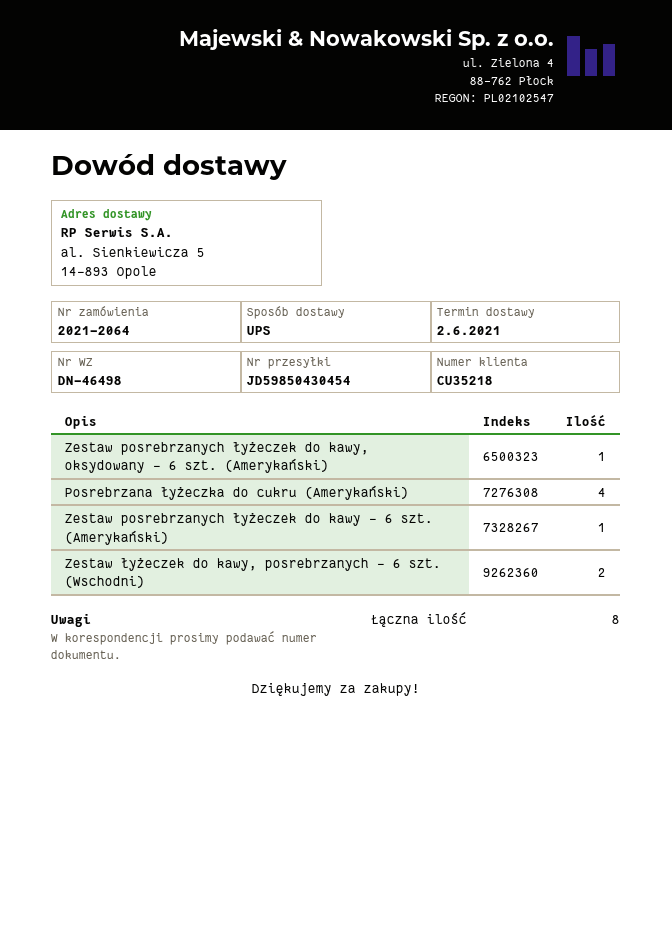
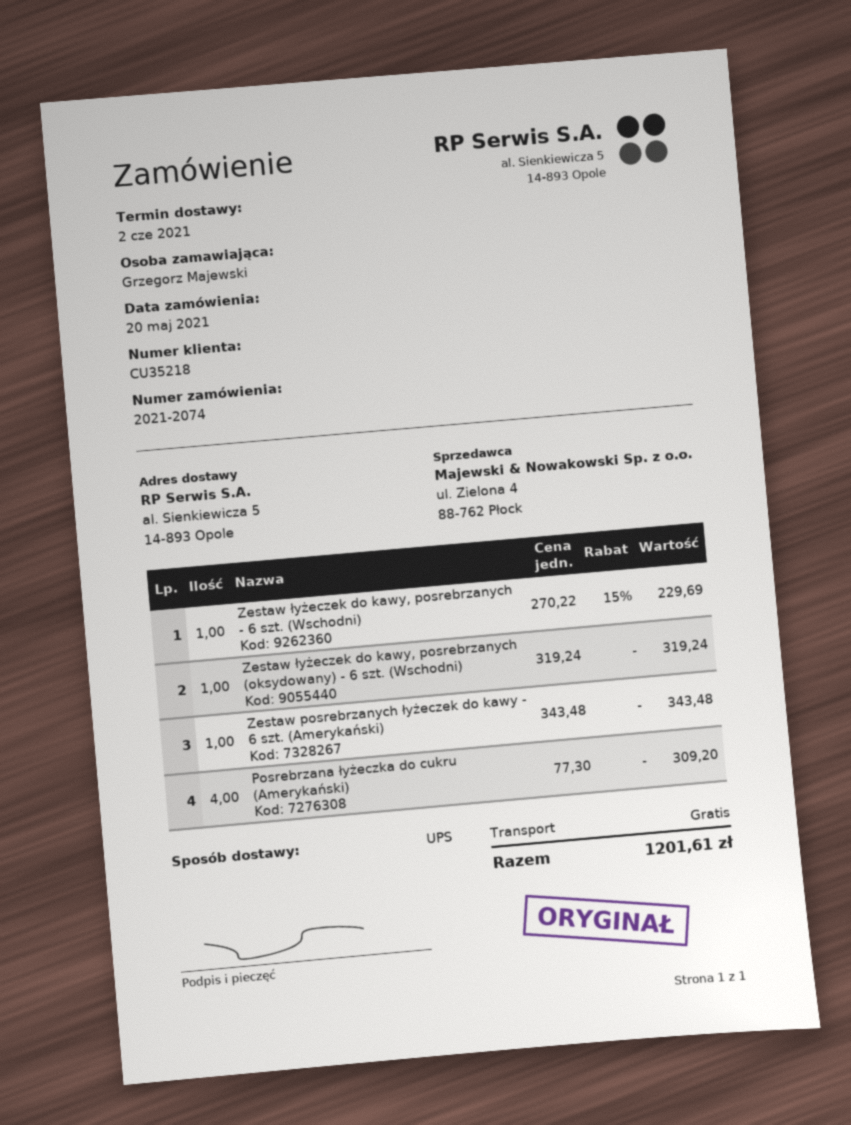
order number: 2021-2064 -> 2021-2074
Zestaw posrebrzanych łyżeczek do kawy, oksydowany - 6 szt. (Amerykański): 1 -> none
Zestaw łyżeczek do kawy, posrebrzanych - 6 szt. (Wschodni): 2 -> 1
Zestaw łyżeczek do kawy, posrebrzanych (oksydowany) - 6 szt. (Wschodni): none -> 1

